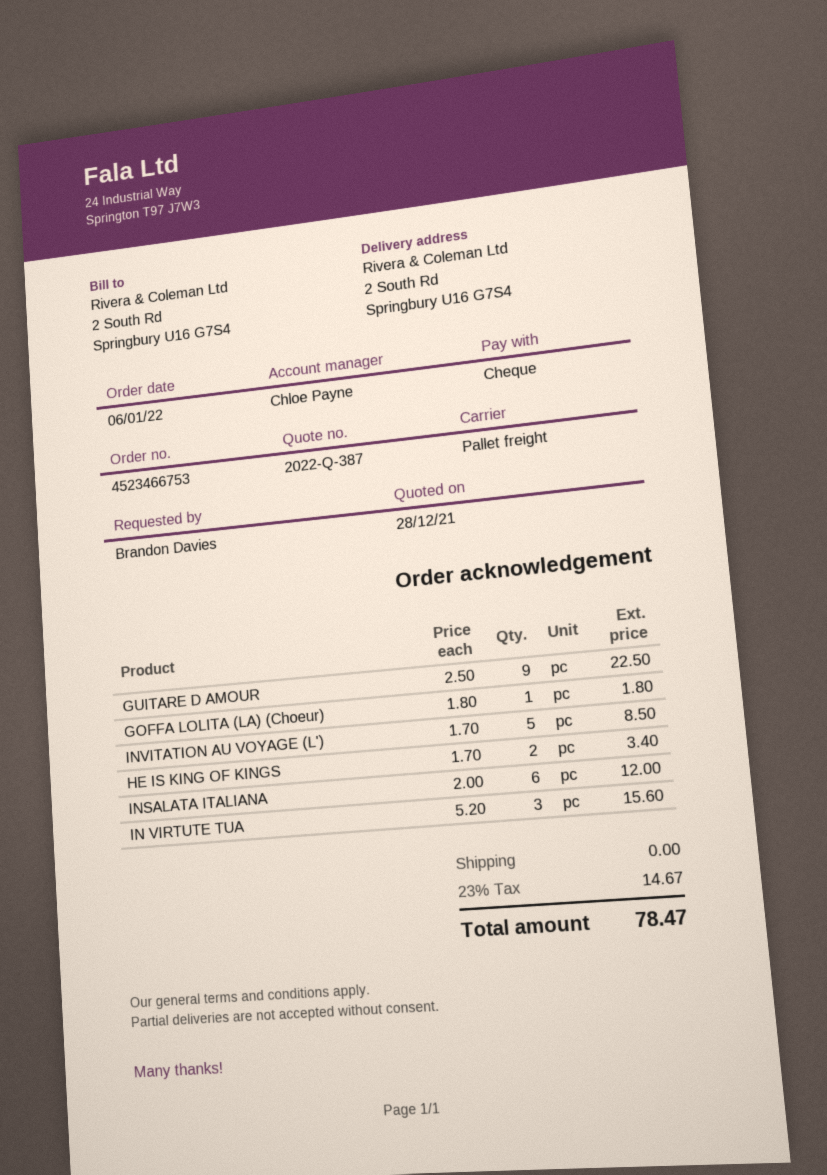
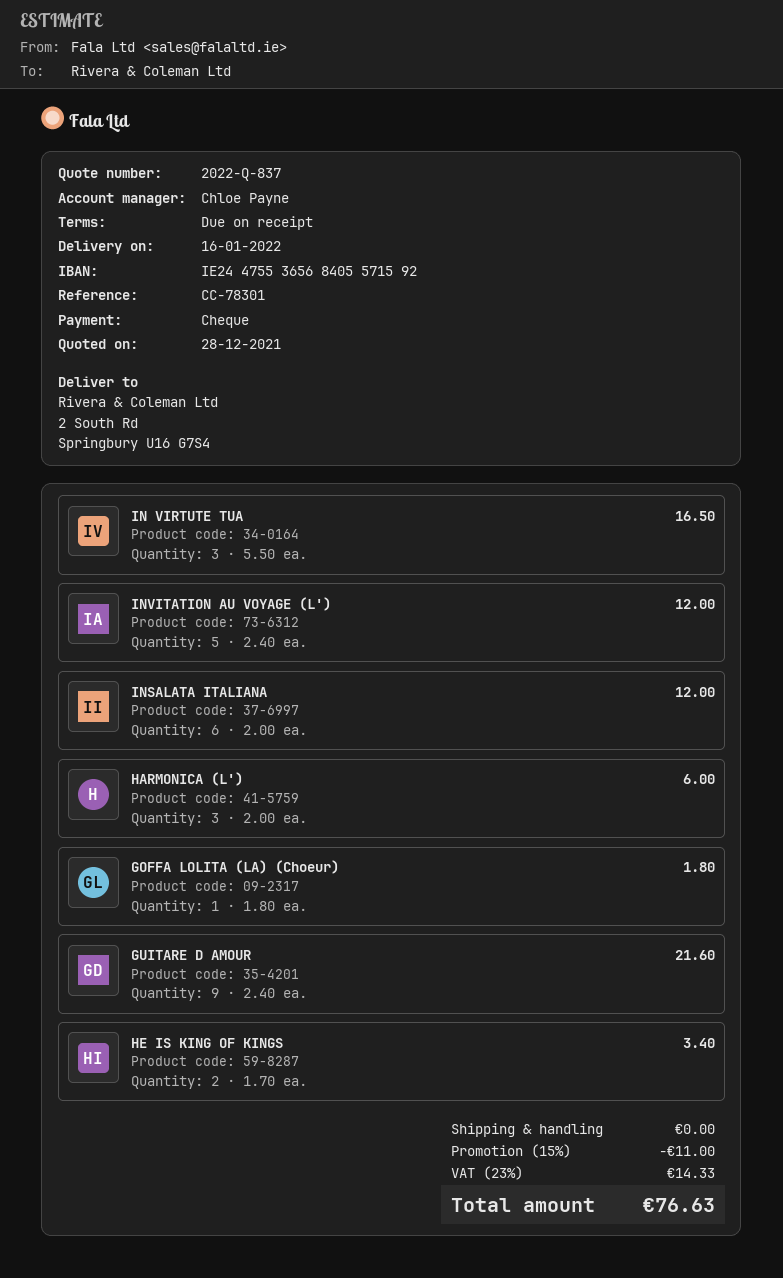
quote number: 2022-Q-387 -> 2022-Q-837
GUITARE D AMOUR: 9 x 2.50 = 22.50 -> 9 x 2.40 = 21.60
INVITATION AU VOYAGE (L'): 5 x 1.70 = 8.50 -> 5 x 2.40 = 12.00
IN VIRTUTE TUA: 3 x 5.20 = 15.60 -> 3 x 5.50 = 16.50
HARMONICA (L'): none -> 3 x 2.00 = 6.00
discount: none -> 15% = 11.00
tax: 23% = 14.67 -> 23% = 14.33
total: 78.47 -> 76.63

